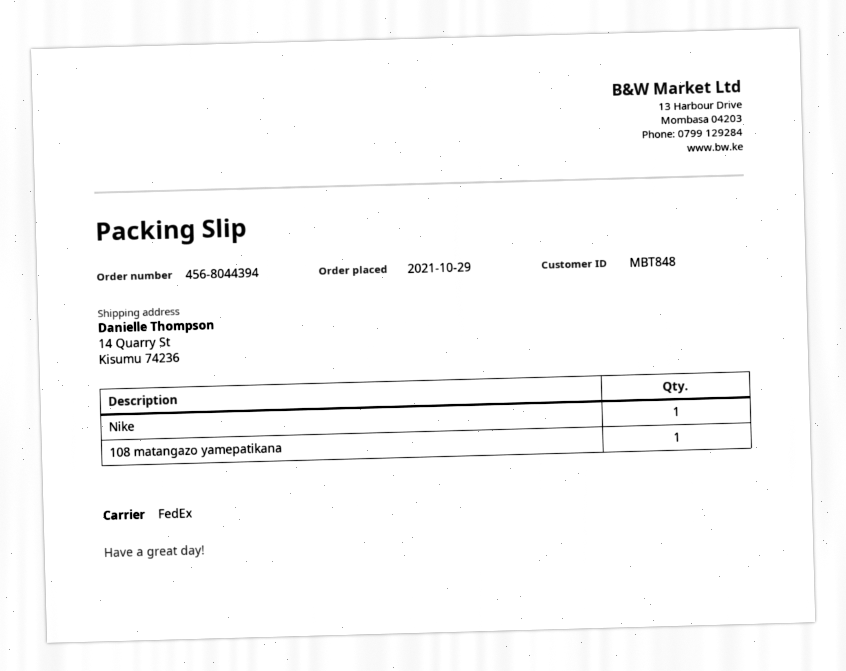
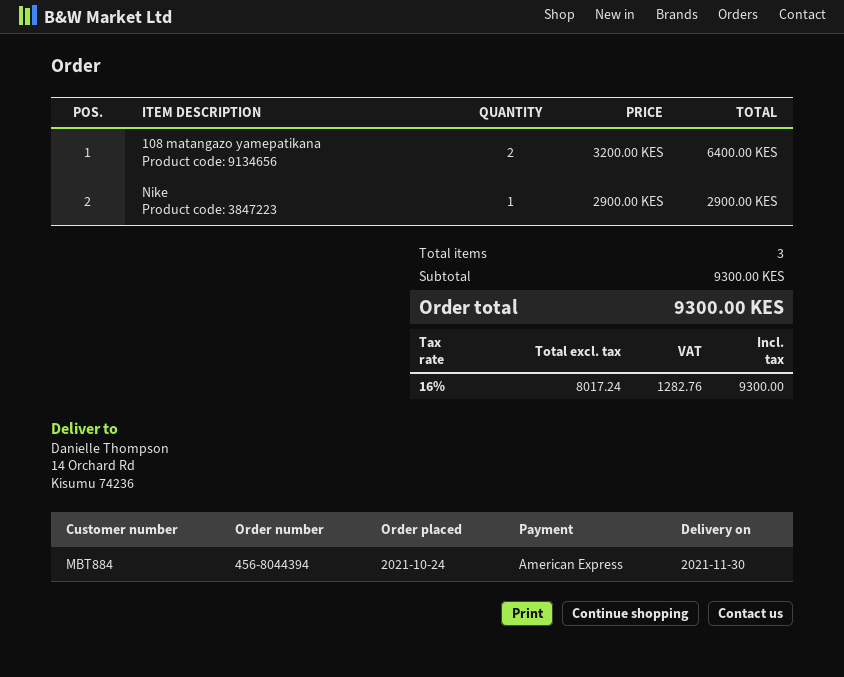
order date: 2021-10-29 -> 2021-10-24
customer number: MBT848 -> MBT884
ship to: 14 Quarry St, Kisumu 74236 -> 14 Orchard Rd, Kisumu 74236
108 matangazo yamepatikana: 1 -> 2

